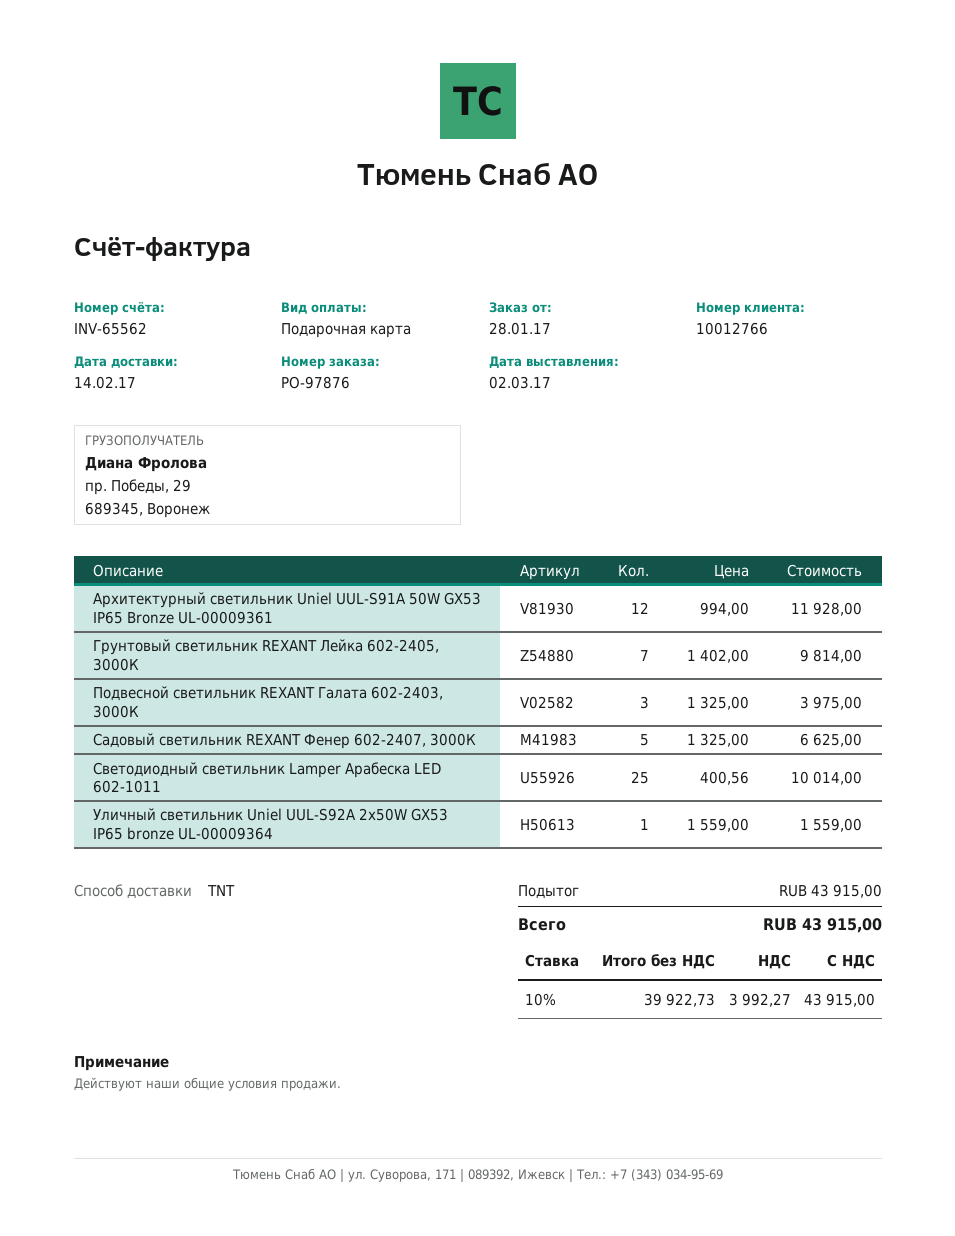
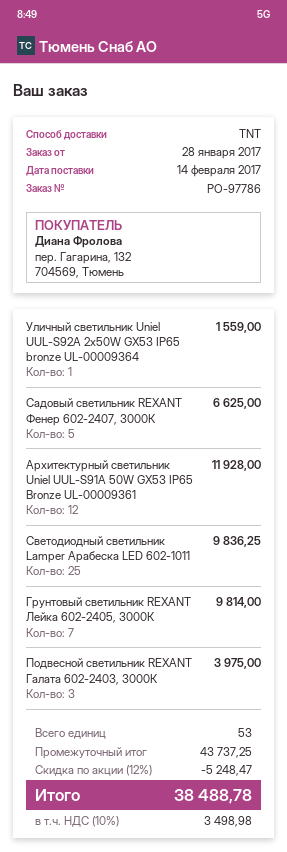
order number: PO-97876 -> PO-97786
Светодиодный светильник Lamper Арабеска LED 602-1011: 25 for 10014.00 -> 25 for 9836.25
subtotal: 43915.00 -> 43737.25
discount: none -> 12% = 5248.47
tax: 10% = 3992.27 -> 10% = 3498.98
total: 43915.00 -> 38488.78

